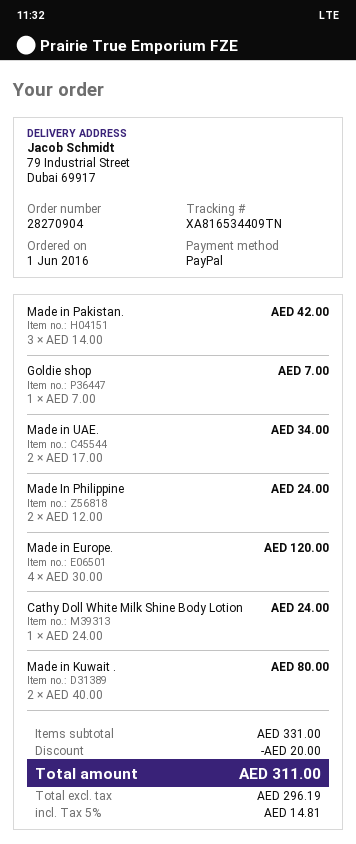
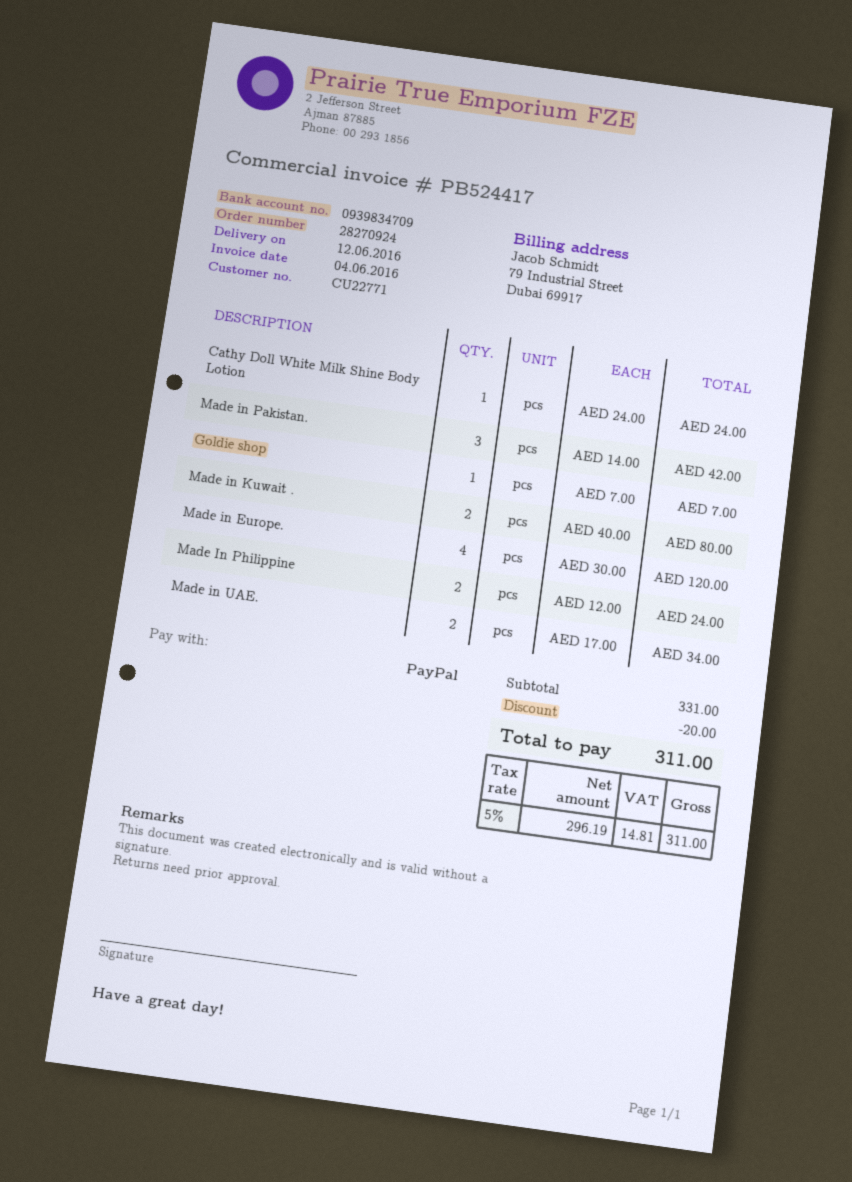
order number: 28270904 -> 28270924

